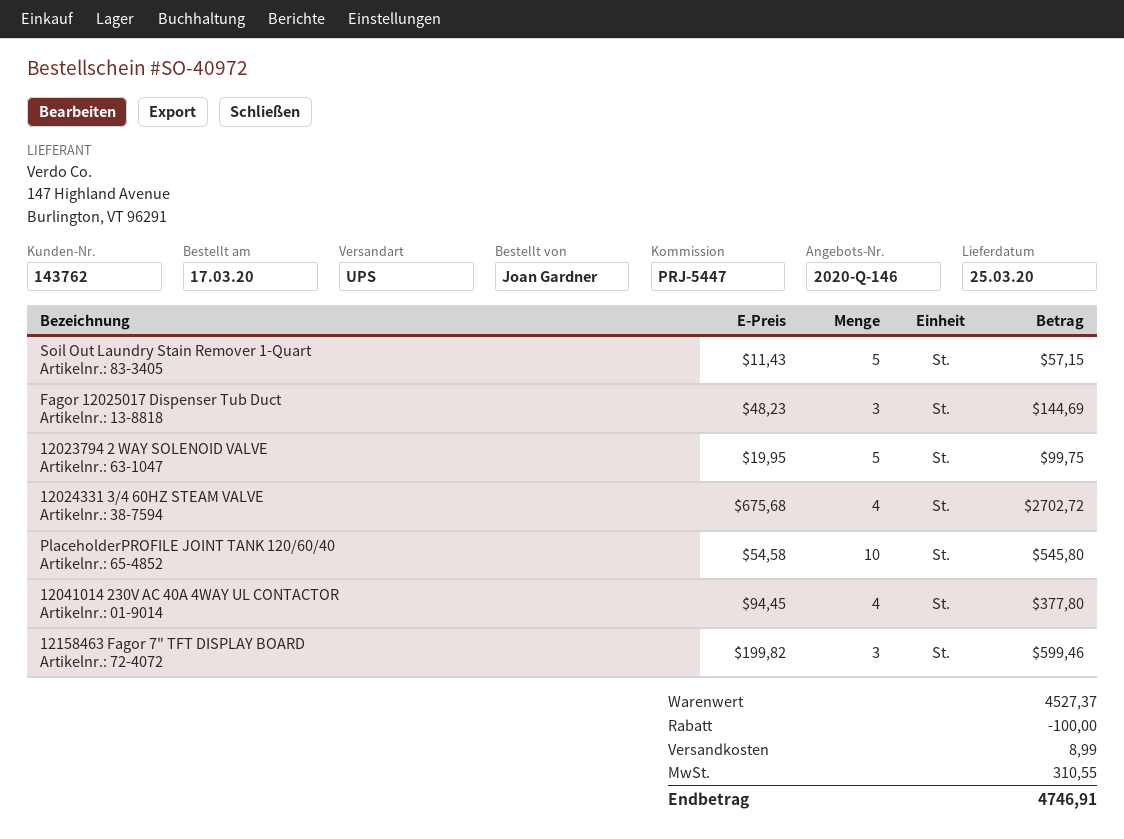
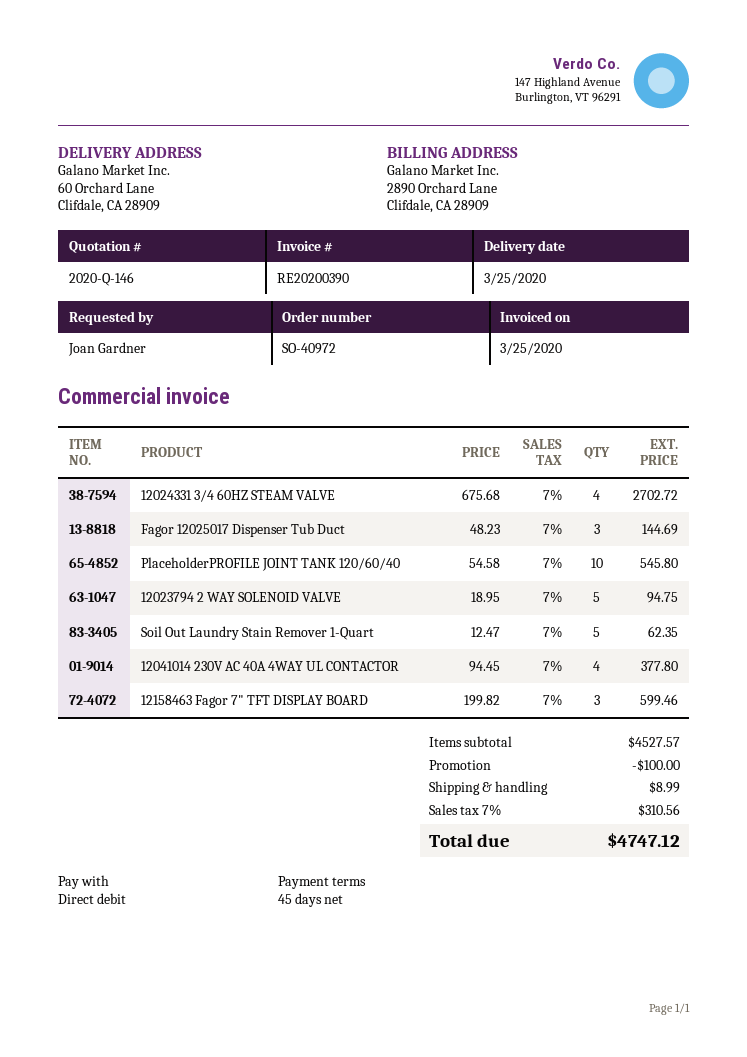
Soil Out Laundry Stain Remover 1-Quart: 5 x 11.43 = 57.15 -> 5 x 12.47 = 62.35
12023794 2 WAY SOLENOID VALVE: 5 x 19.95 = 99.75 -> 5 x 18.95 = 94.75
subtotal: 4527.37 -> 4527.57
tax: 310.55 -> 310.56
total: 4746.91 -> 4747.12

